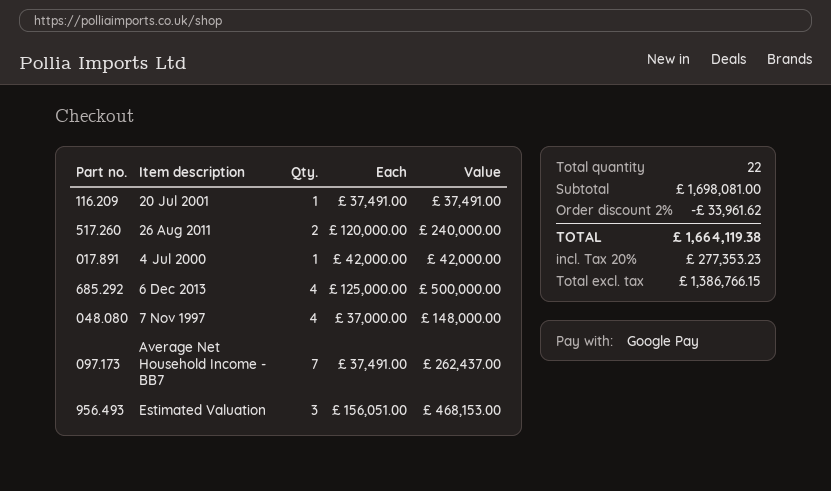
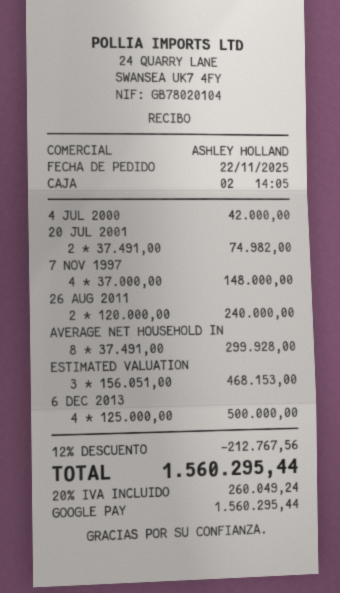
20 Jul 2001: 1 x 37491.00 = 37491.00 -> 2 x 37491.00 = 74982.00
Average Net Household Income - BB7: 7 x 37491.00 = 262437.00 -> 8 x 37491.00 = 299928.00
discount: 2% = 33961.62 -> 12% = 212767.56
tax: 20% = 277353.23 -> 20% = 260049.24
total: 1664119.38 -> 1560295.44

